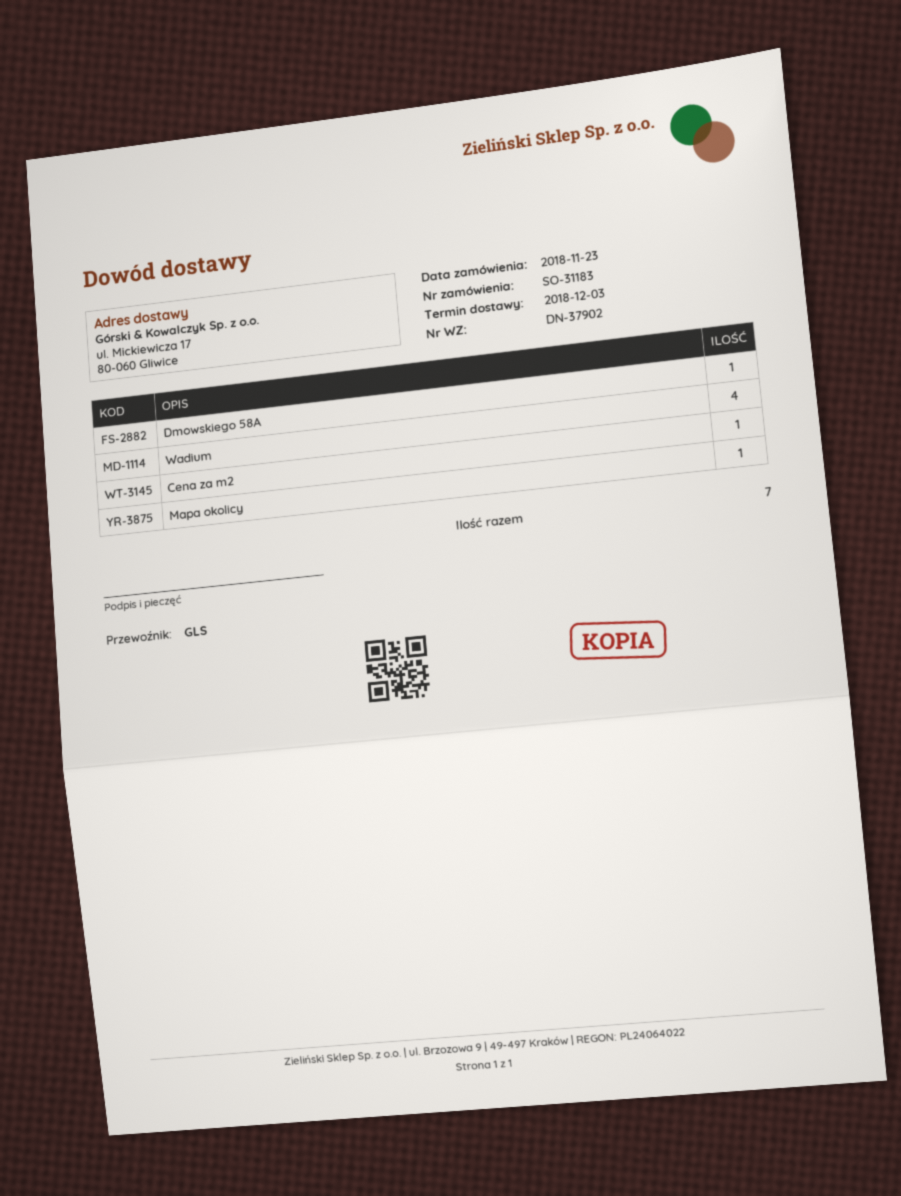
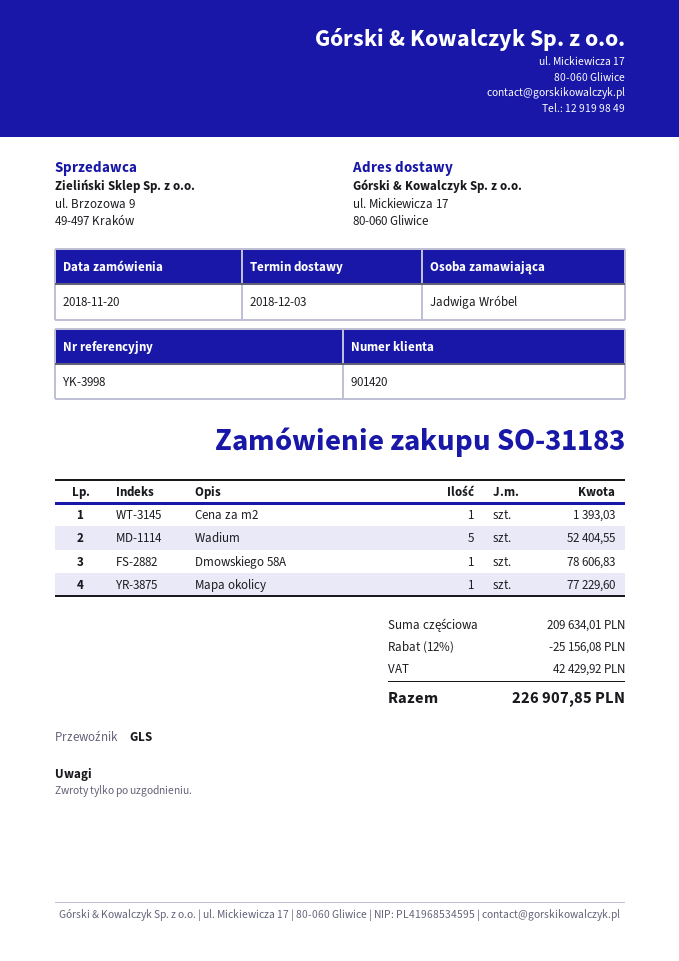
order date: 2018-11-23 -> 2018-11-20
Wadium: 4 -> 5

